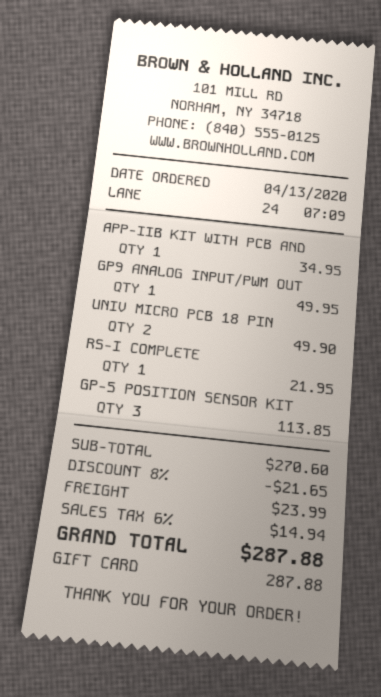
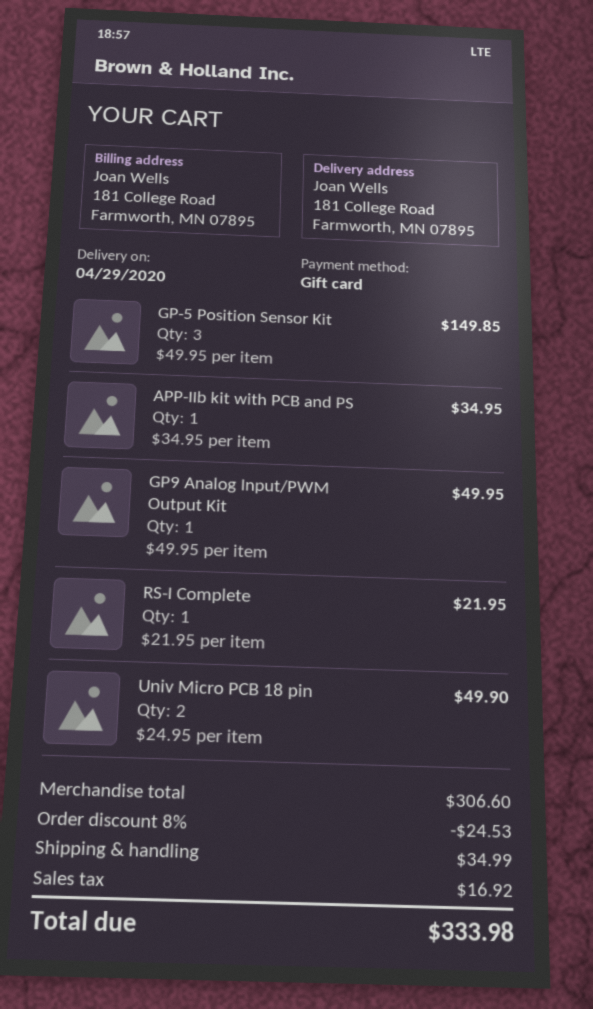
GP-5 POSITION SENSOR KIT: 3 for 113.85 -> 3 for 149.85
subtotal: 270.60 -> 306.60
discount: 8% = 21.65 -> 8% = 24.53
shipping: 23.99 -> 34.99
tax: 14.94 -> 16.92
total: 287.88 -> 333.98

